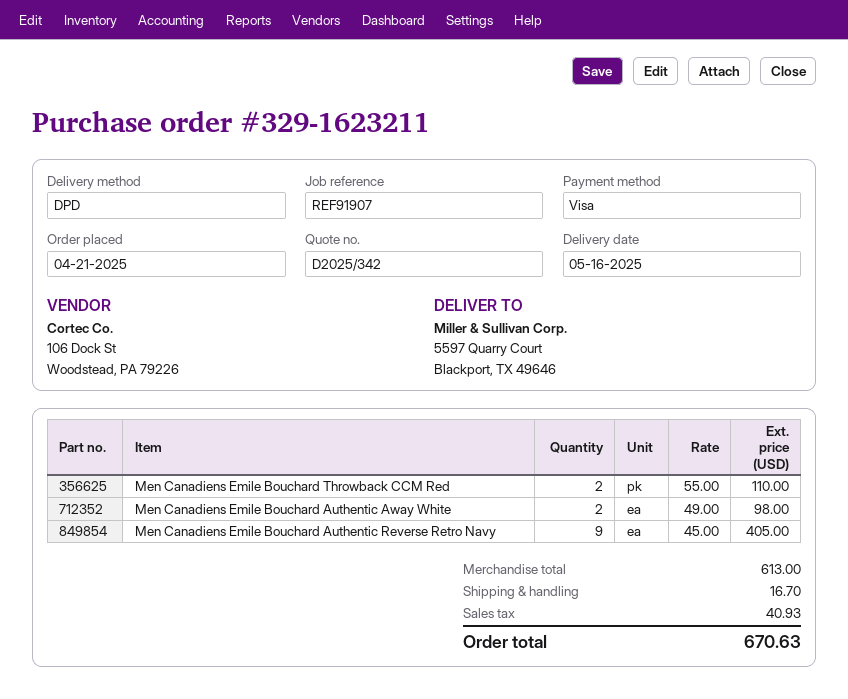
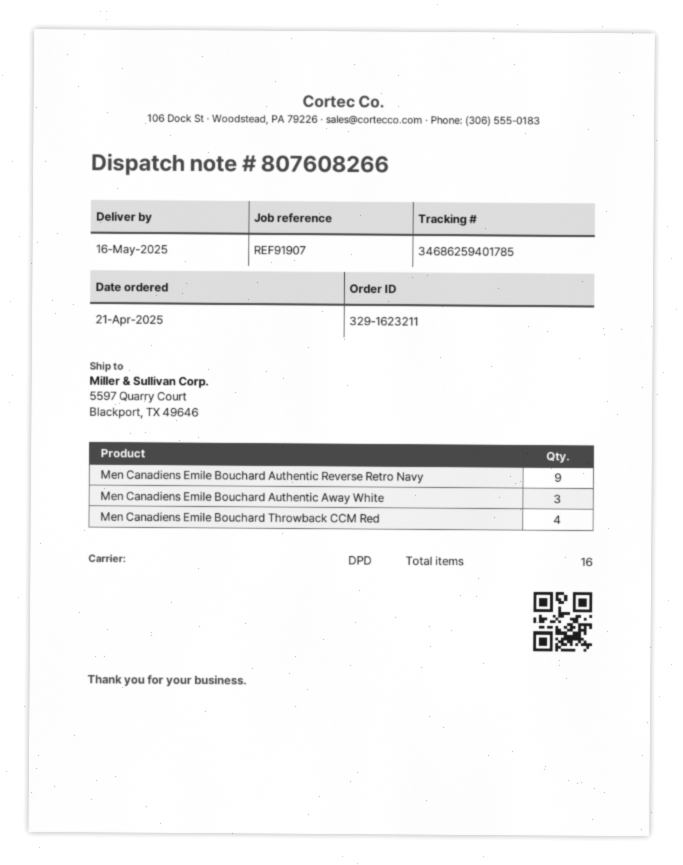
Men Canadiens Emile Bouchard Throwback CCM Red: 2 -> 4
Men Canadiens Emile Bouchard Authentic Away White: 2 -> 3

